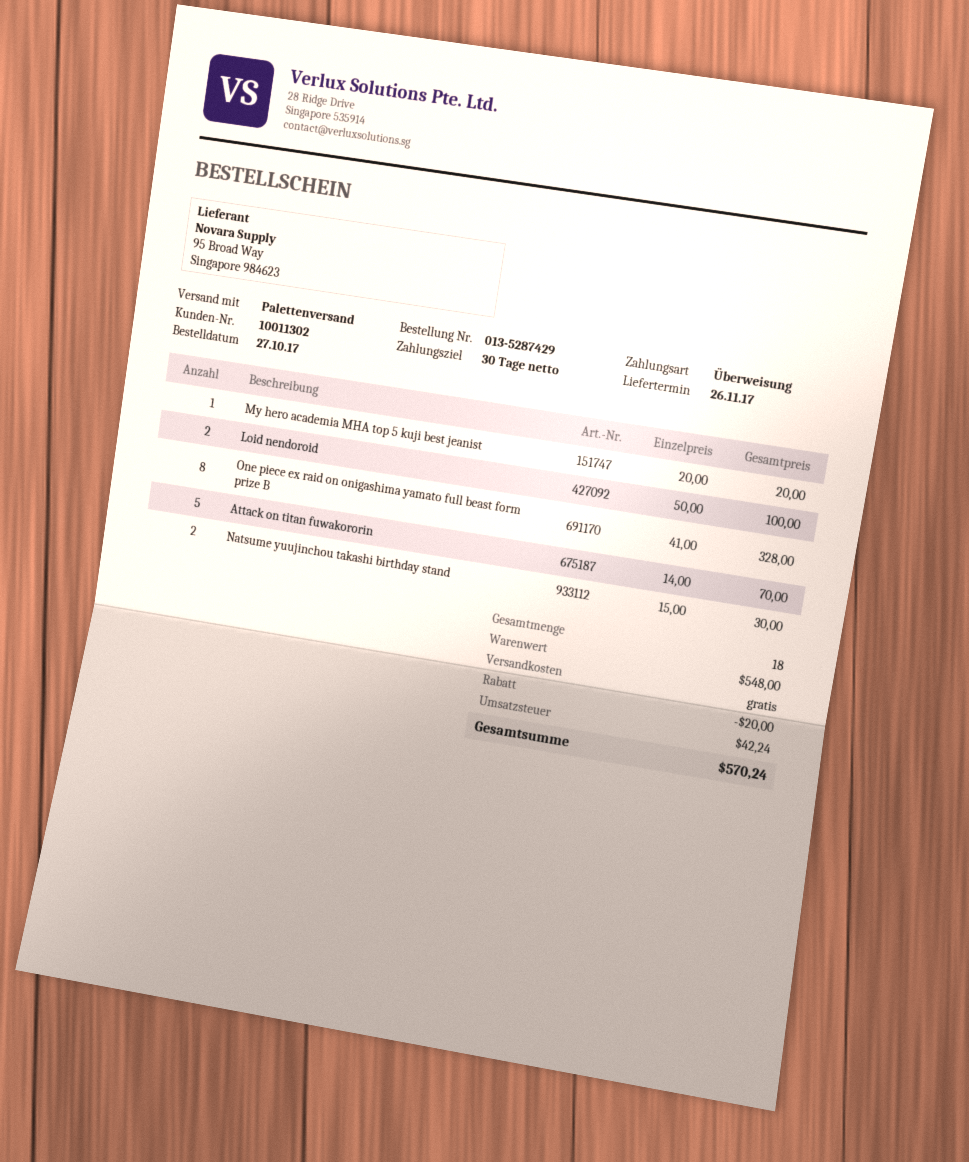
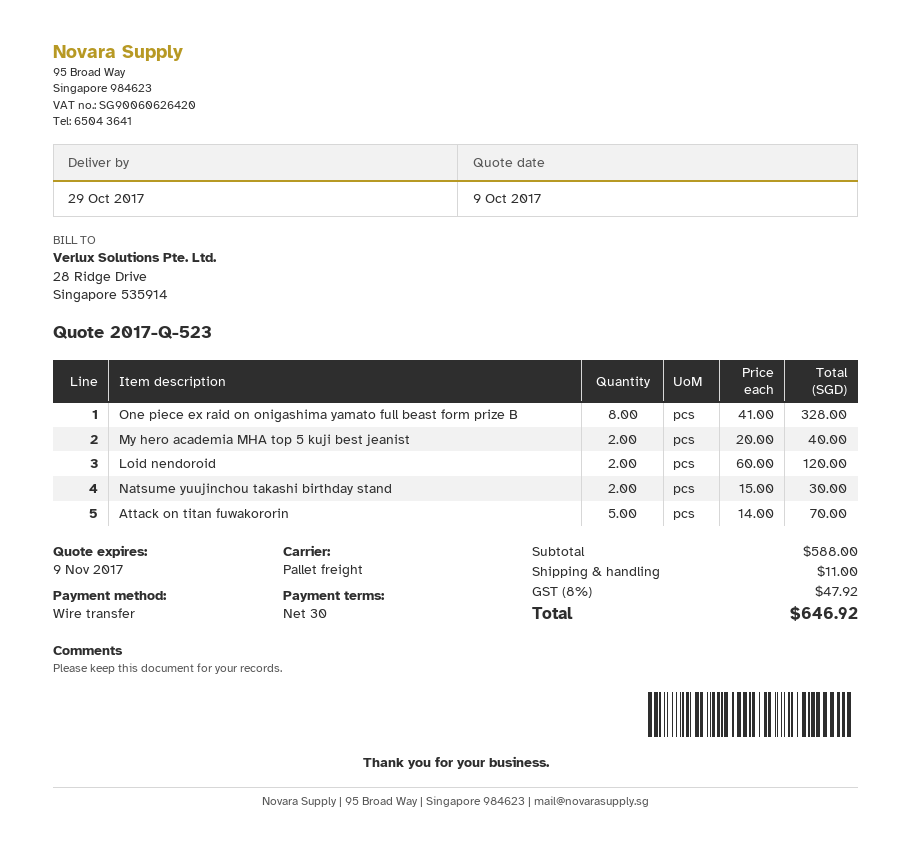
delivery date: 2017-11-26 -> 2017-10-29
My hero academia MHA top 5 kuji best jeanist: 1 x 20.00 = 20.00 -> 2 x 20.00 = 40.00
Loid nendoroid: 2 x 50.00 = 100.00 -> 2 x 60.00 = 120.00
subtotal: 548.00 -> 588.00
discount: 20.00 -> none
shipping: 0.00 -> 11.00
tax: 42.24 -> 47.92
total: 570.24 -> 646.92

